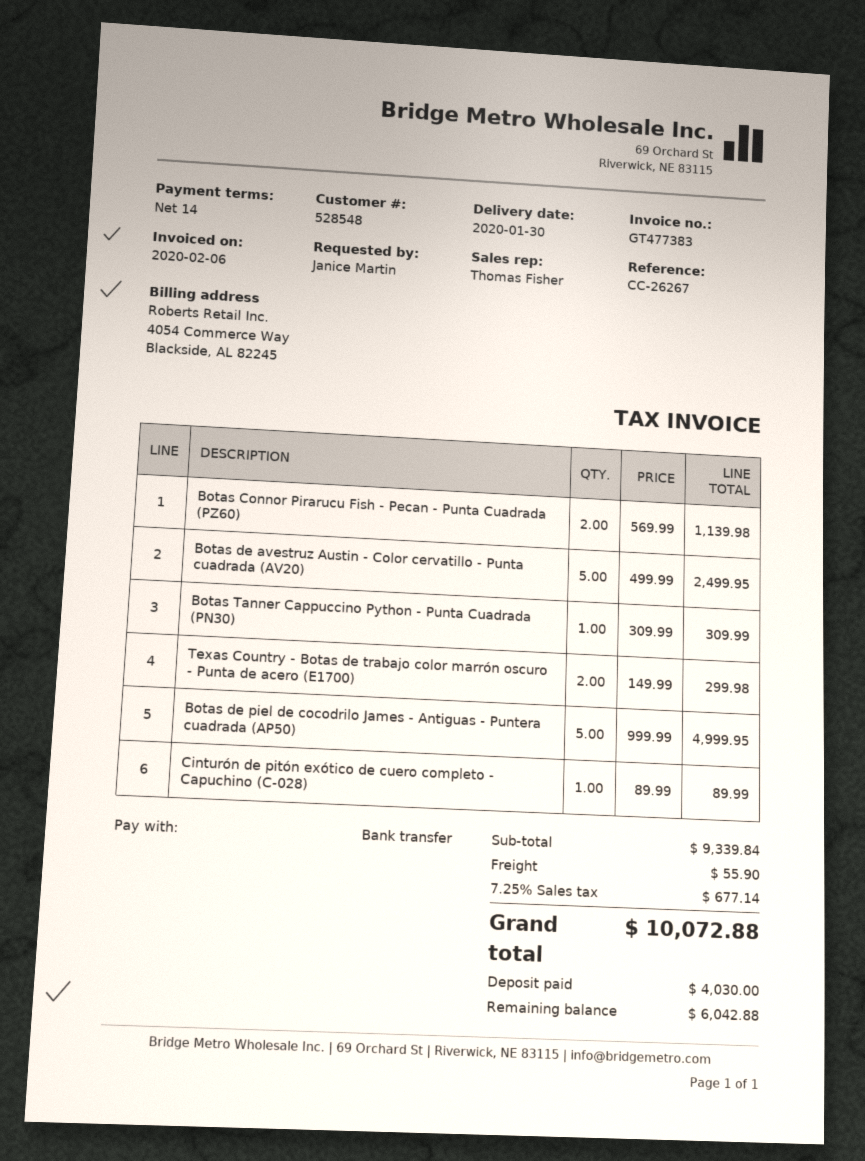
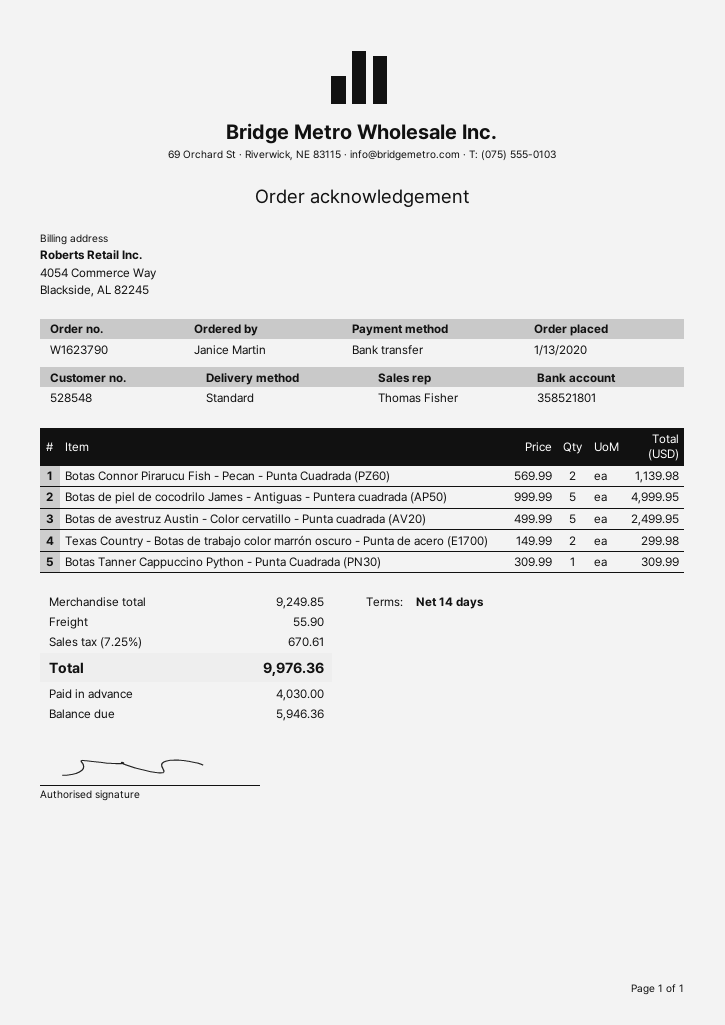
Cinturón de pitón exótico de cuero completo - Capuchino (C-028): 1 x 89.99 = 89.99 -> none
subtotal: 9339.84 -> 9249.85
tax: 7.25% = 677.14 -> 7.25% = 670.61
total: 10072.88 -> 9976.36
balance: 6042.88 -> 5946.36

